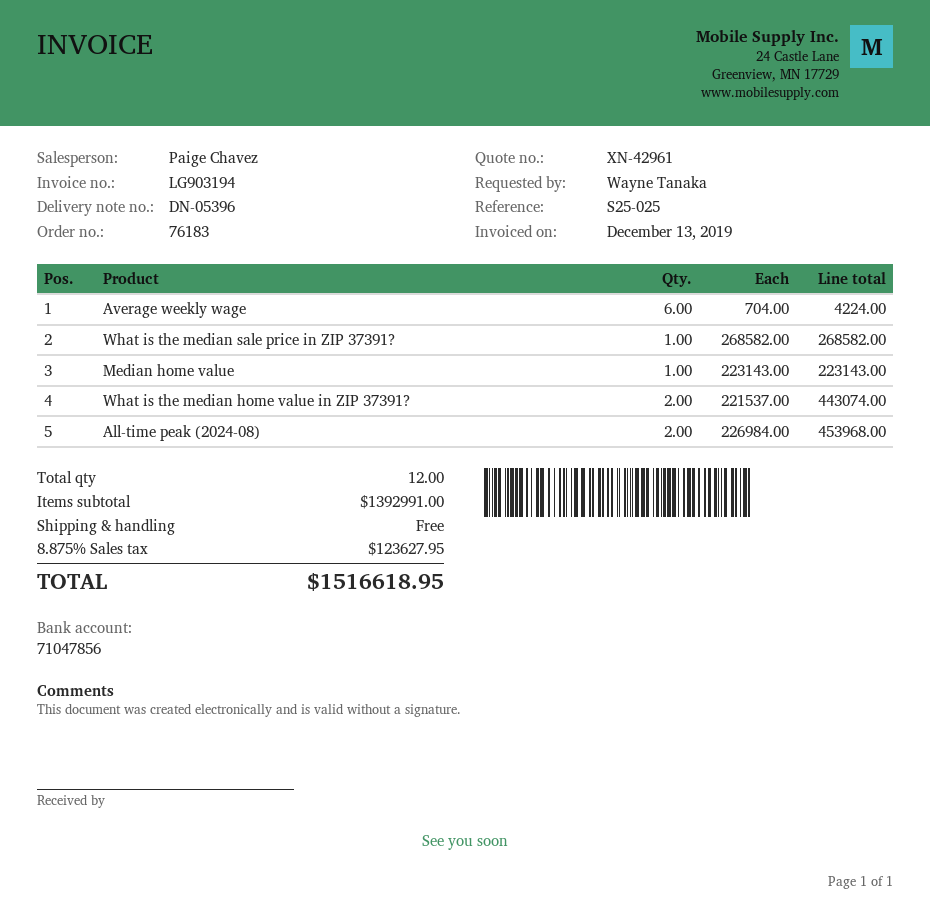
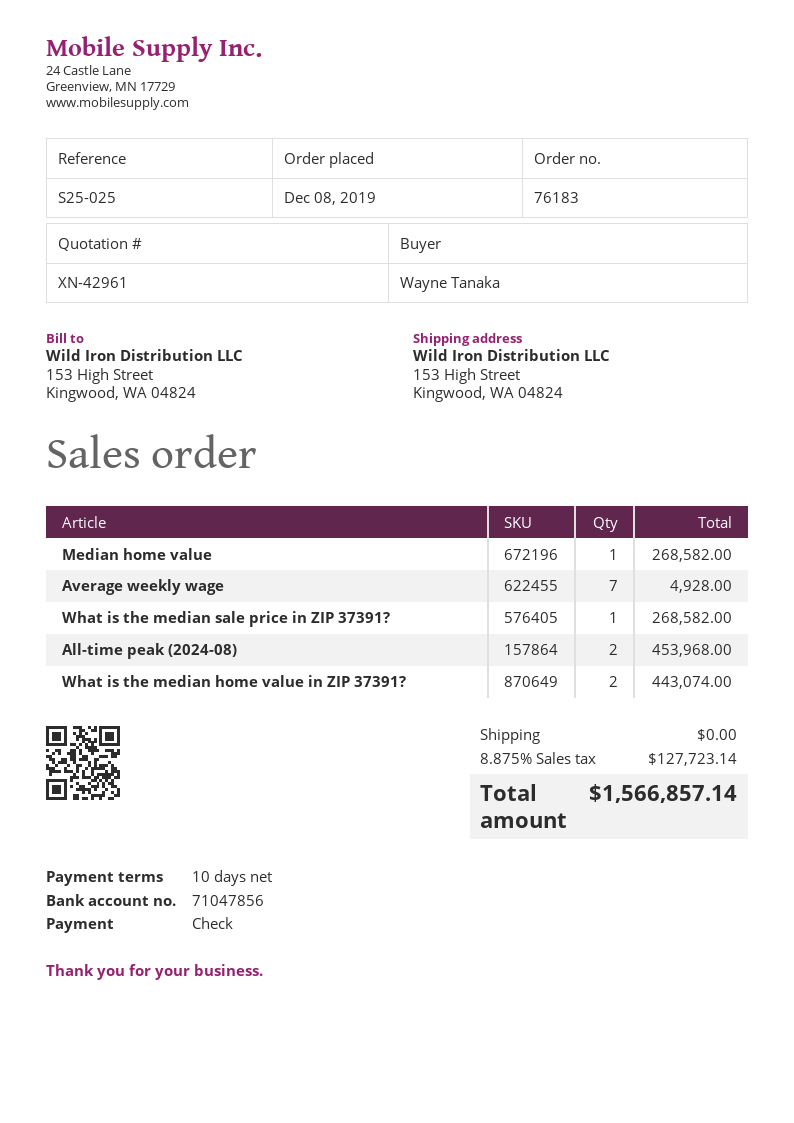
Average weekly wage: 6 for 4224.00 -> 7 for 4928.00
Median home value: 1 for 223143.00 -> 1 for 268582.00
tax: 8.875% = 123627.95 -> 8.875% = 127723.14
total: 1516618.95 -> 1566857.14

